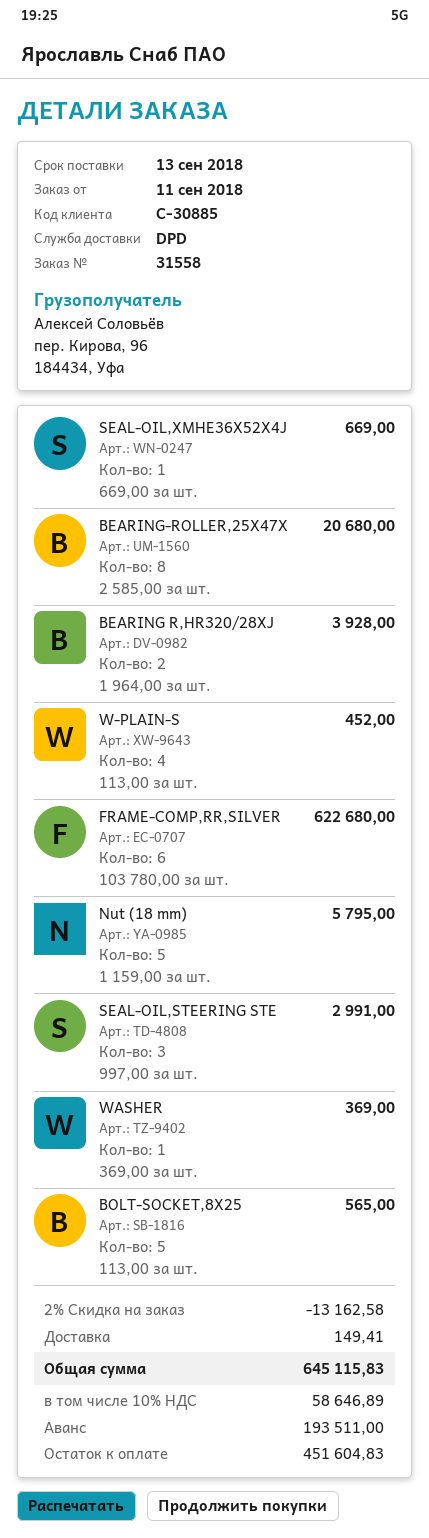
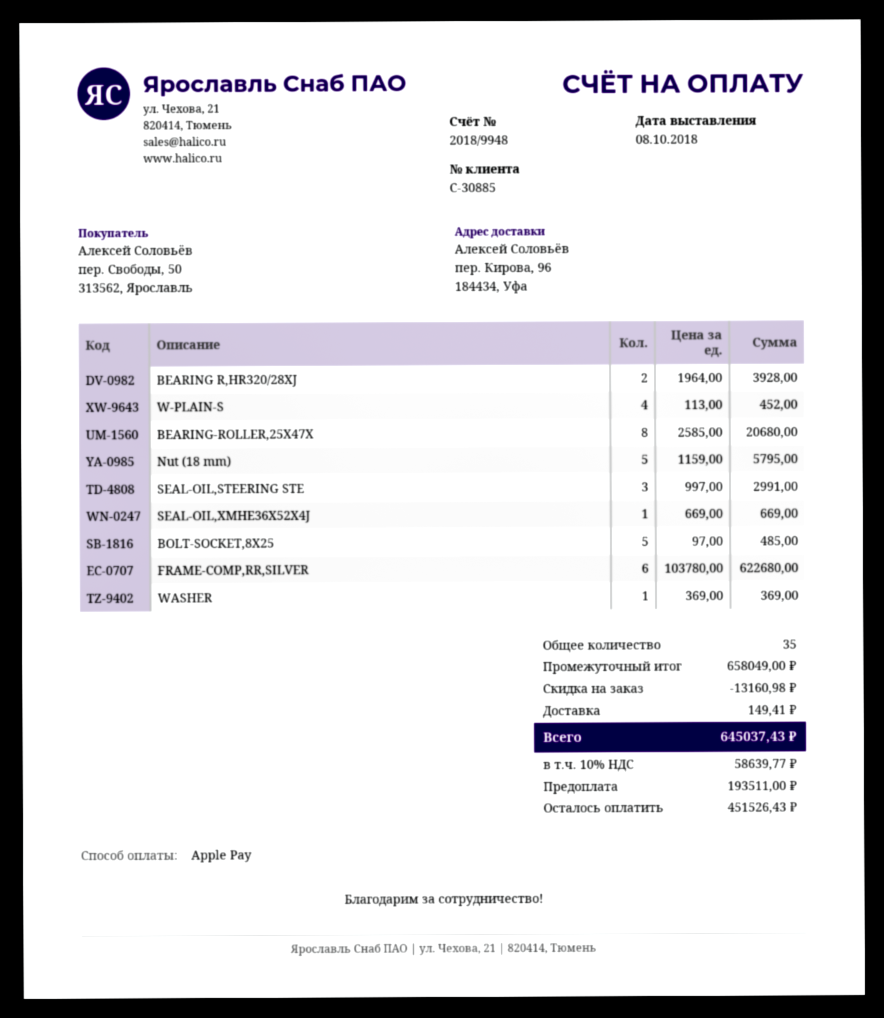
BOLT-SOCKET,8X25: 5 x 113.00 = 565.00 -> 5 x 97.00 = 485.00
discount: 13162.58 -> 13160.98
tax: 10% = 58646.89 -> 10% = 58639.77
total: 645115.83 -> 645037.43
balance: 451604.83 -> 451526.43

